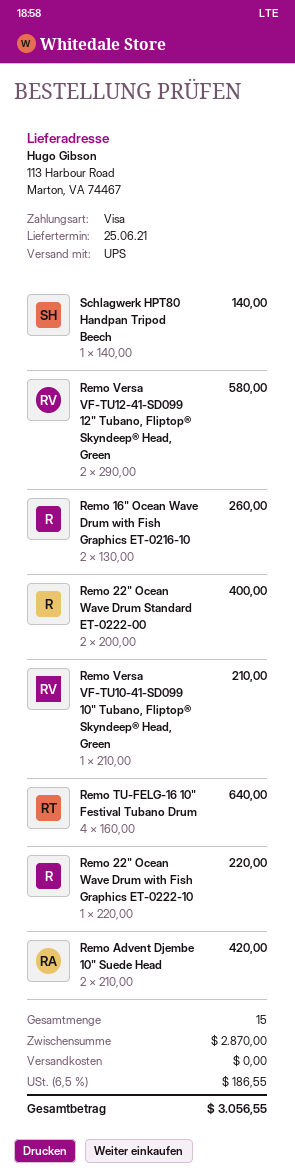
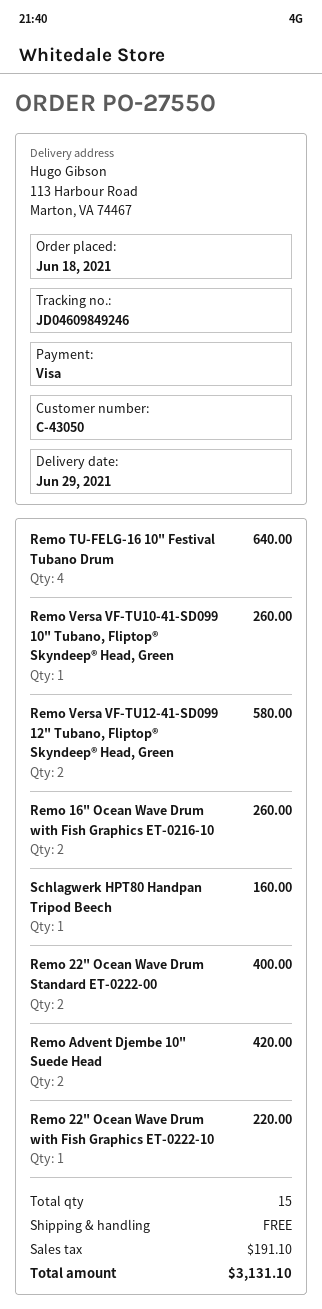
delivery date: 2021-06-25 -> 2021-06-29
Schlagwerk HPT80 Handpan Tripod Beech: 1 for 140.00 -> 1 for 160.00
Remo Versa VF-TU10-41-SD099 10" Tubano, Fliptop® Skyndeep® Head, Green: 1 for 210.00 -> 1 for 260.00
tax: 186.55 -> 191.10
total: 3056.55 -> 3131.10

